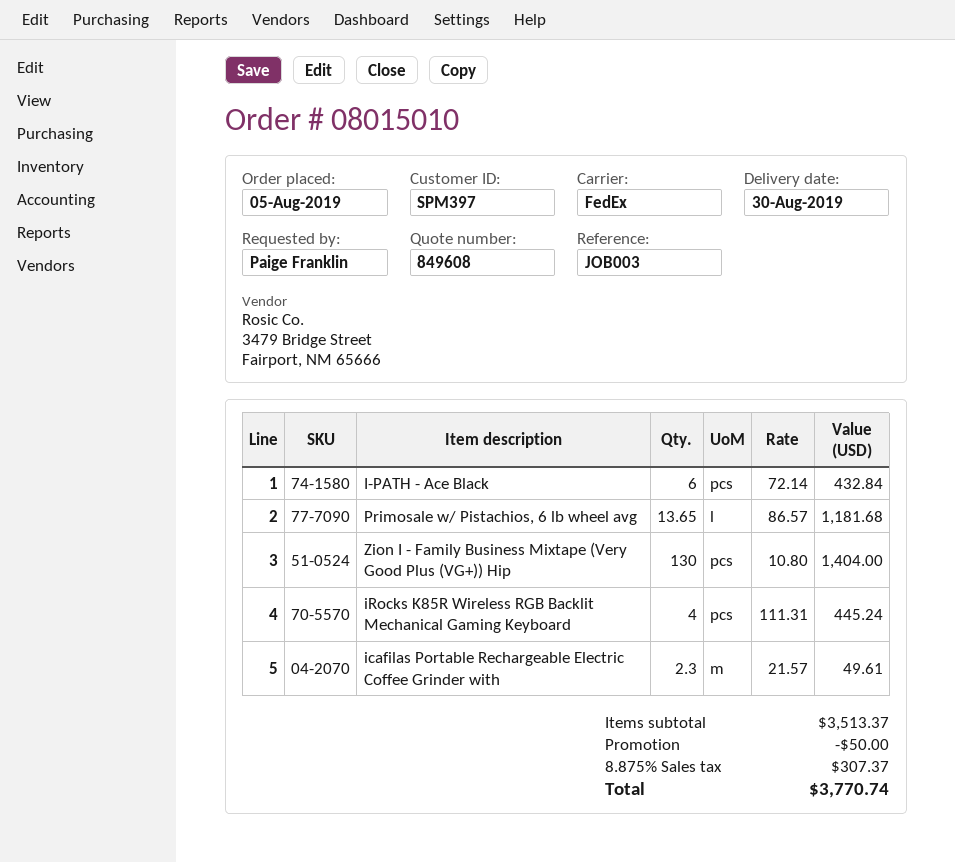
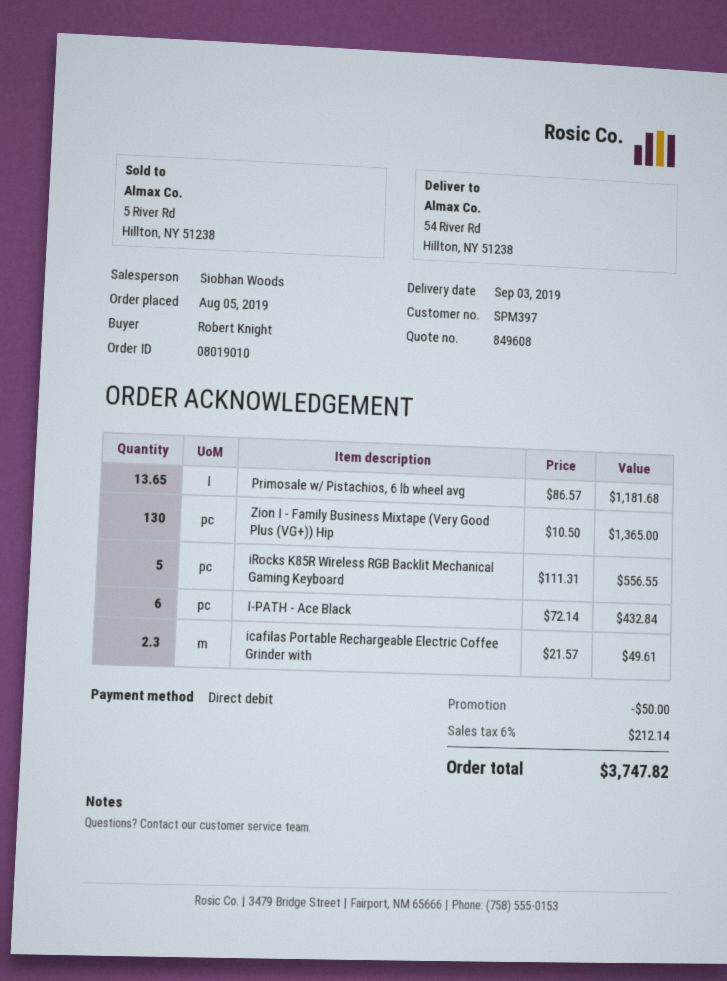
order number: 08015010 -> 08019010
delivery date: 2019-08-30 -> 2019-09-03
ordered by: Paige Franklin -> Robert Knight
Zion I - Family Business Mixtape (Very Good Plus (VG+)) Hip: 130 x 10.80 = 1404.00 -> 130 x 10.50 = 1365.00
iRocks K85R Wireless RGB Backlit Mechanical Gaming Keyboard: 4 x 111.31 = 445.24 -> 5 x 111.31 = 556.55
tax: 8.875% = 307.37 -> 6% = 212.14
total: 3770.74 -> 3747.82

